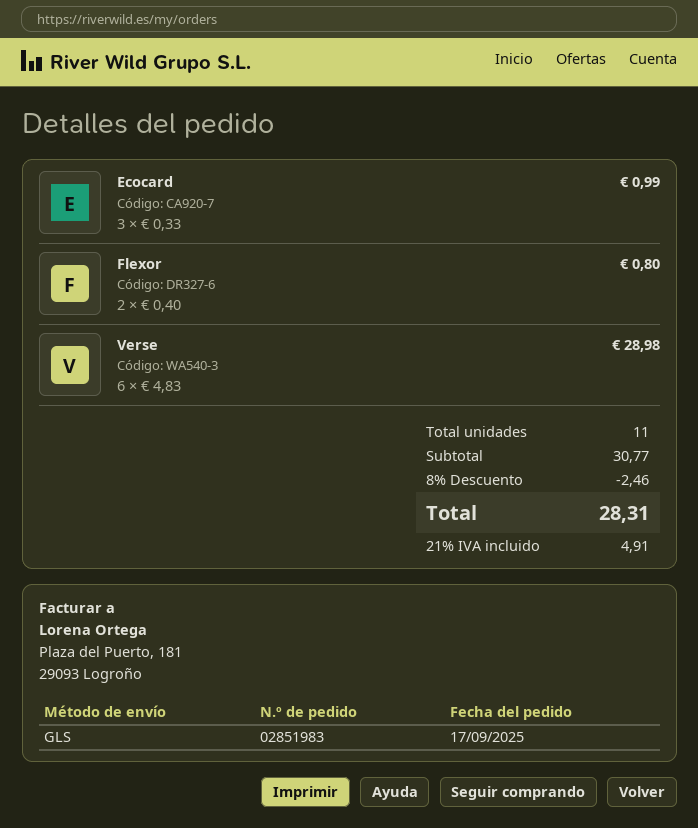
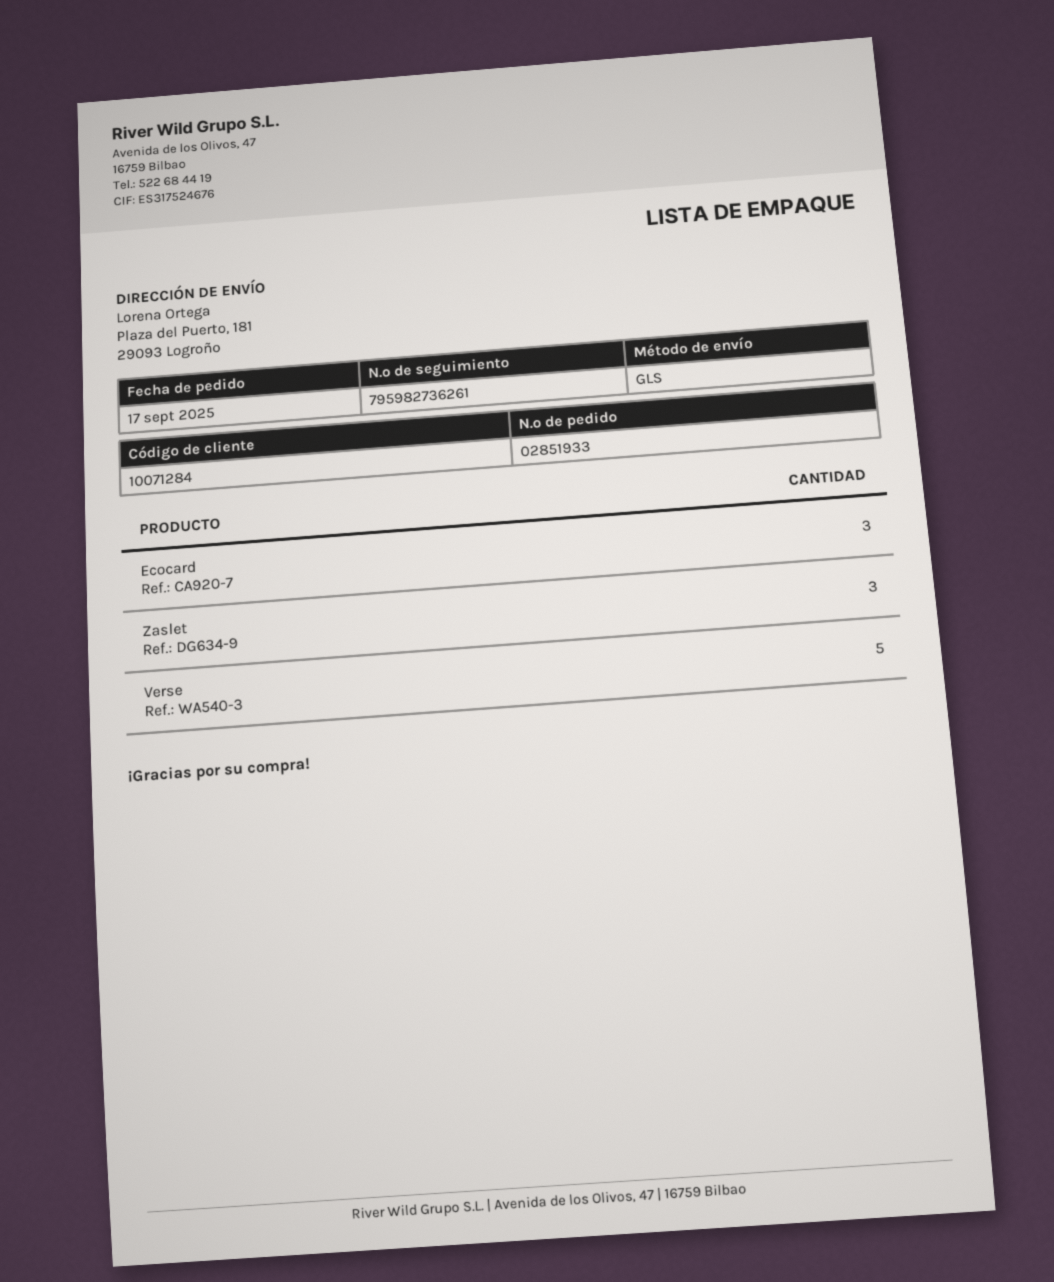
order number: 02851983 -> 02851933
Flexor: 2 -> none
Verse: 6 -> 5
Zaslet: none -> 3

